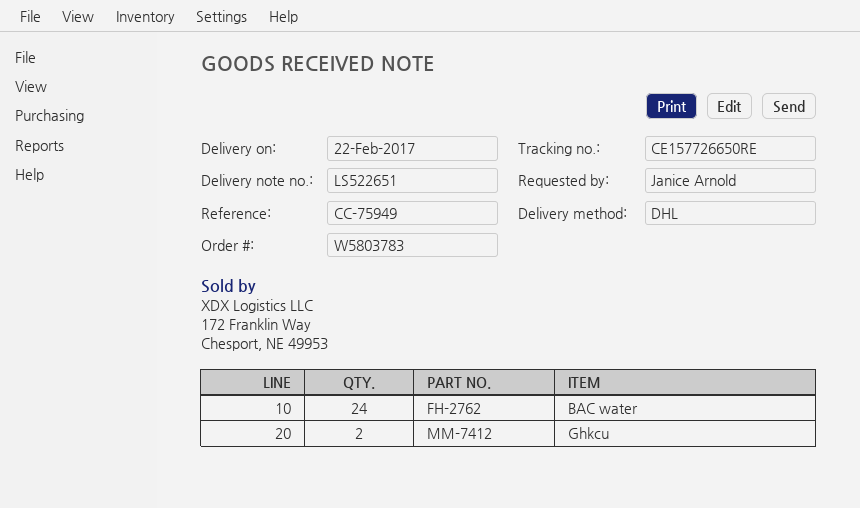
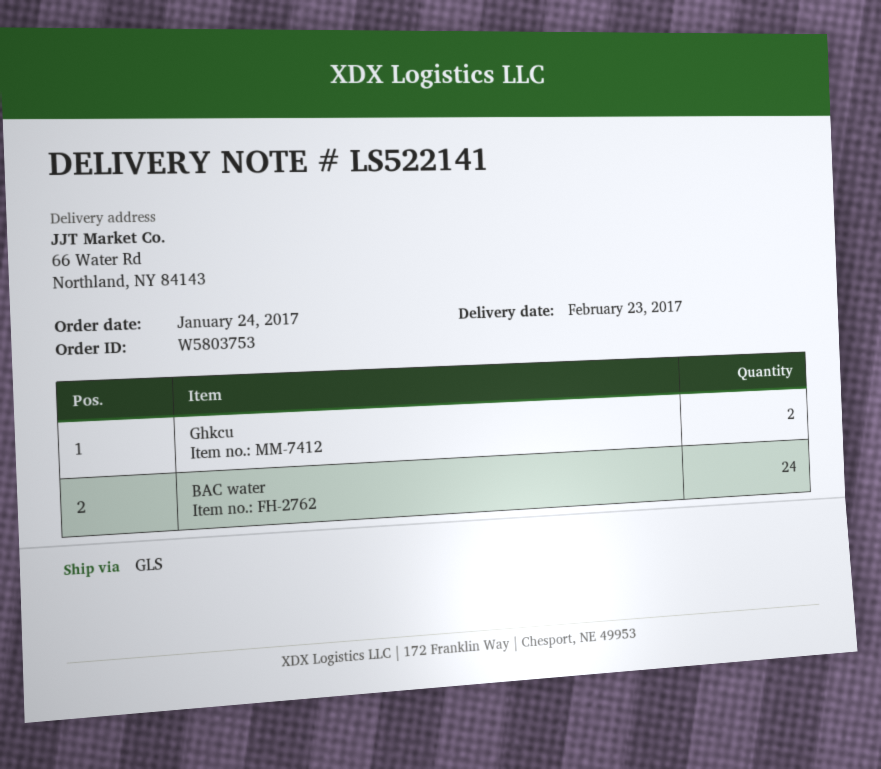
order number: W5803783 -> W5803753
delivery note number: LS522651 -> LS522141
delivery date: 2017-02-22 -> 2017-02-23
shipping method: DHL -> GLS

